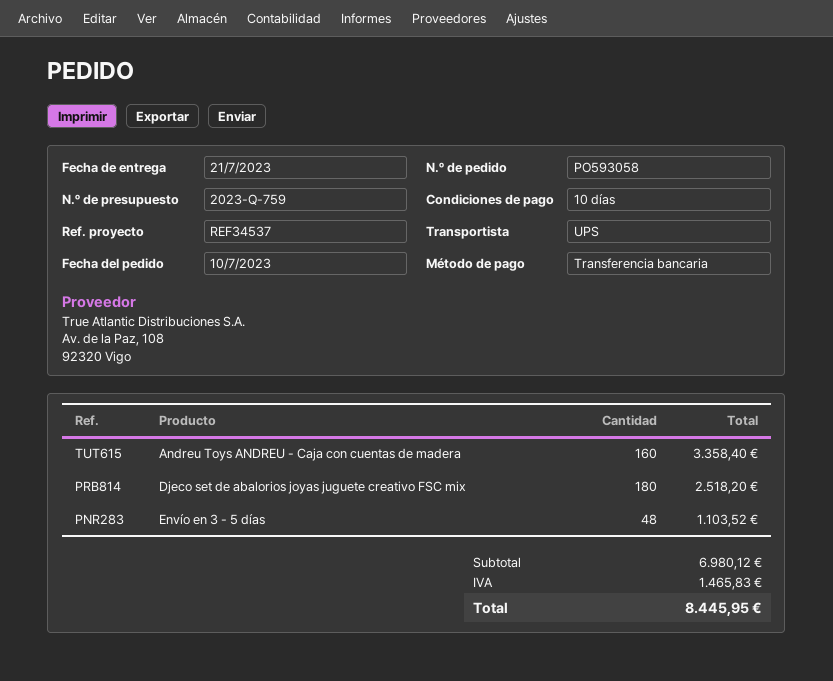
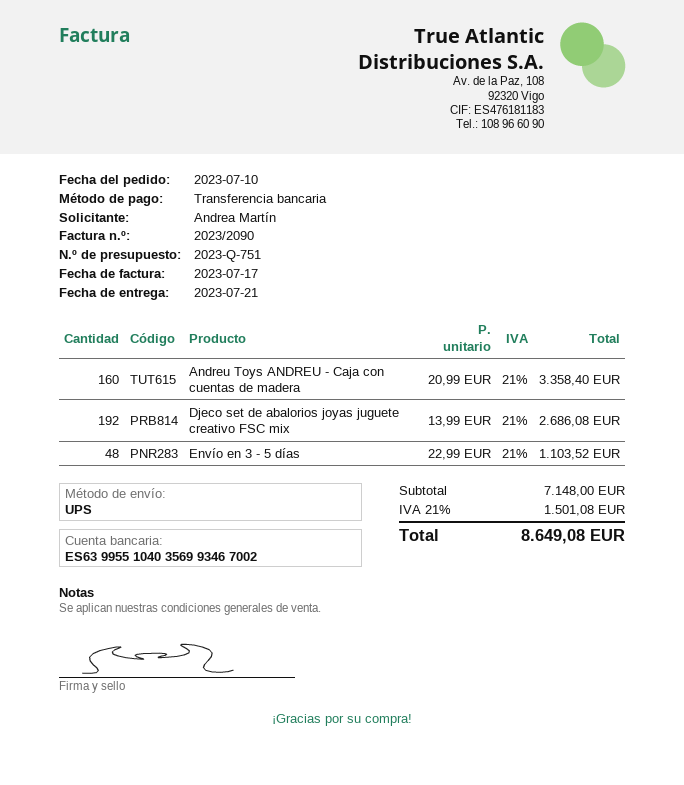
quote number: 2023-Q-759 -> 2023-Q-751
Djeco set de abalorios joyas juguete creativo FSC mix: 180 for 2518.20 -> 192 for 2686.08
subtotal: 6980.12 -> 7148.00
tax: 1465.83 -> 1501.08
total: 8445.95 -> 8649.08

